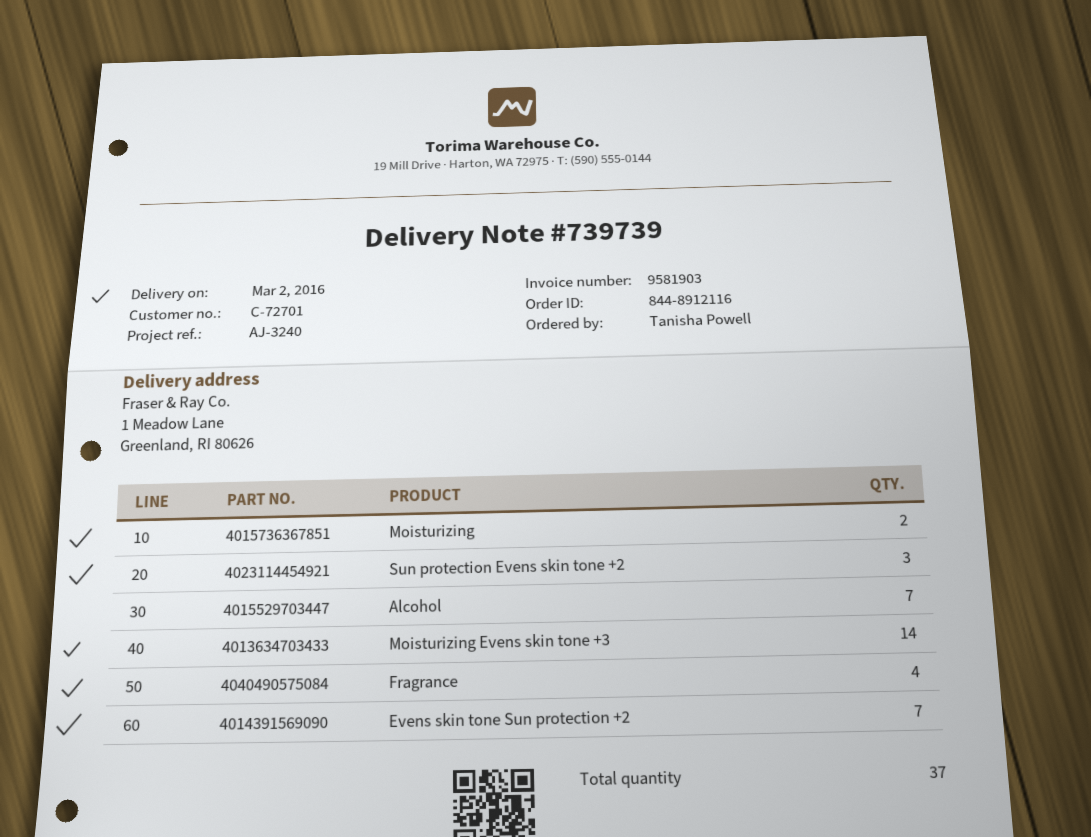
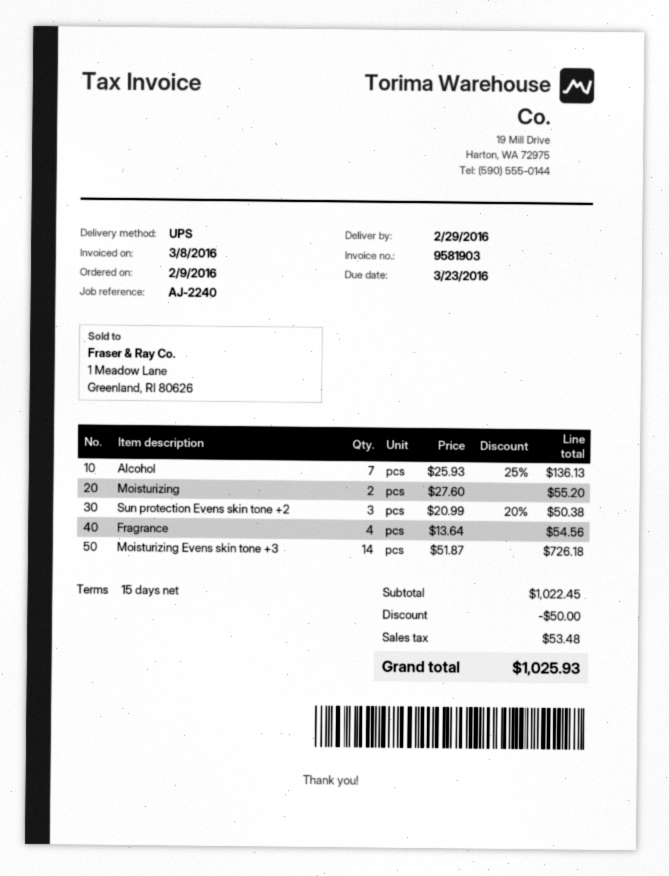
delivery date: 2016-03-02 -> 2016-02-29
reference: AJ-3240 -> AJ-2240
Evens skin tone Sun protection +2: 7 -> none

